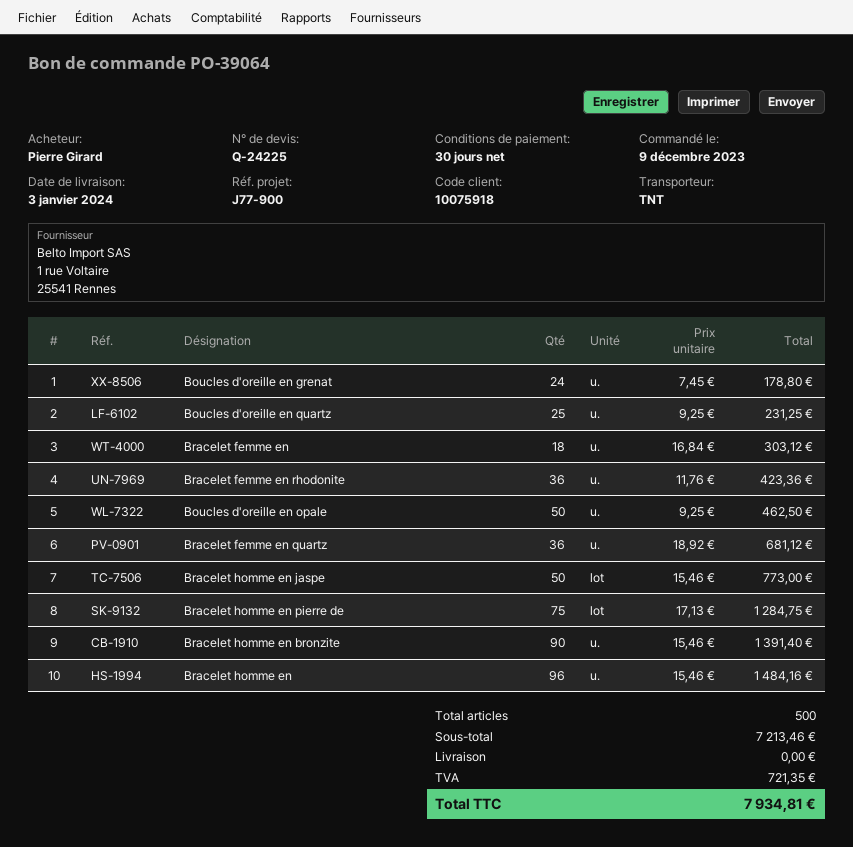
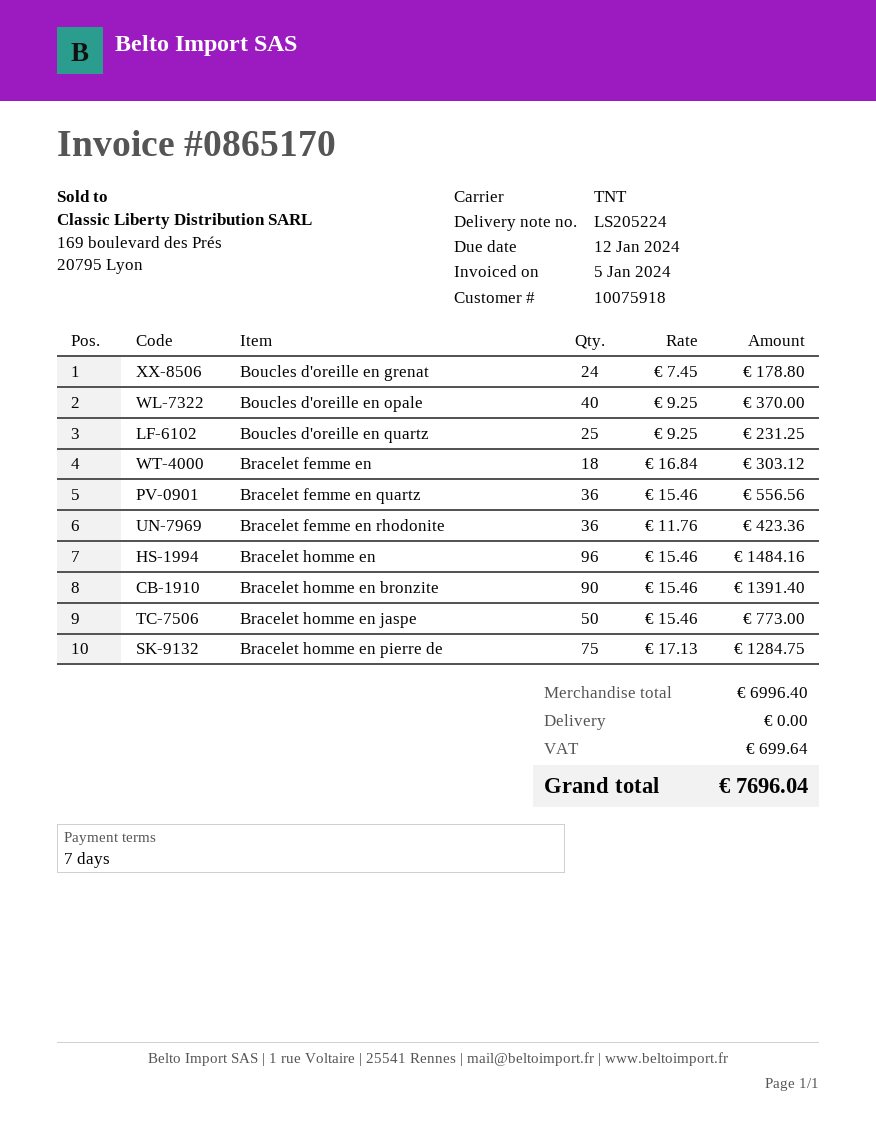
payment terms: 30 days -> 7 days
Boucles d'oreille en opale: 50 x 9.25 = 462.50 -> 40 x 9.25 = 370.00
Bracelet femme en quartz: 36 x 18.92 = 681.12 -> 36 x 15.46 = 556.56
subtotal: 7213.46 -> 6996.40
tax: 721.35 -> 699.64
total: 7934.81 -> 7696.04

